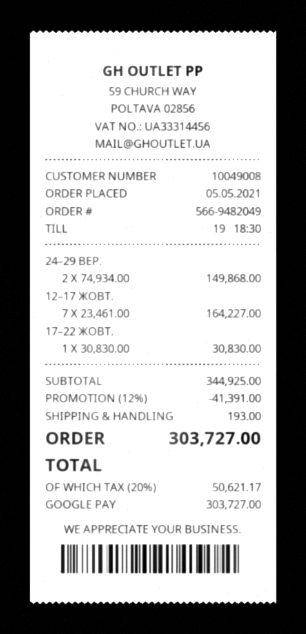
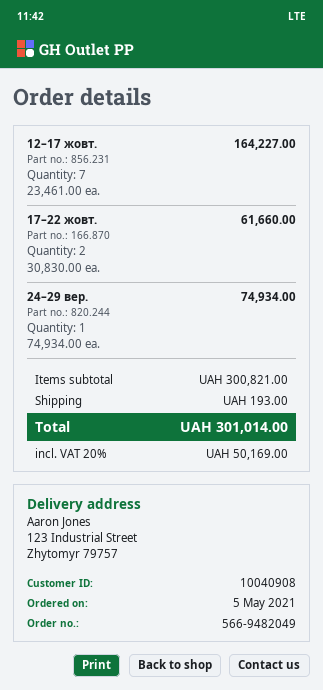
customer number: 10049008 -> 10040908
24–29 ВЕР.: 2 x 74934.00 = 149868.00 -> 1 x 74934.00 = 74934.00
17–22 ЖОВТ.: 1 x 30830.00 = 30830.00 -> 2 x 30830.00 = 61660.00
subtotal: 344925.00 -> 300821.00
discount: 12% = 41391.00 -> none
tax: 20% = 50621.17 -> 20% = 50169.00
total: 303727.00 -> 301014.00

